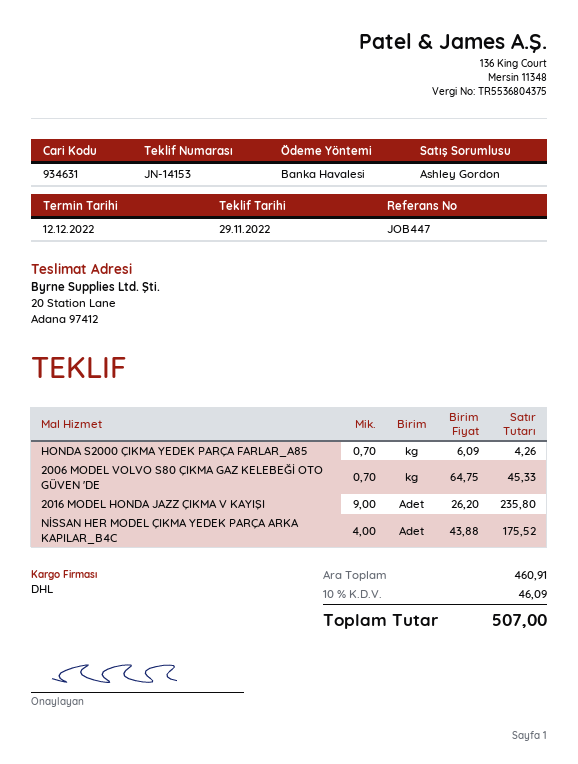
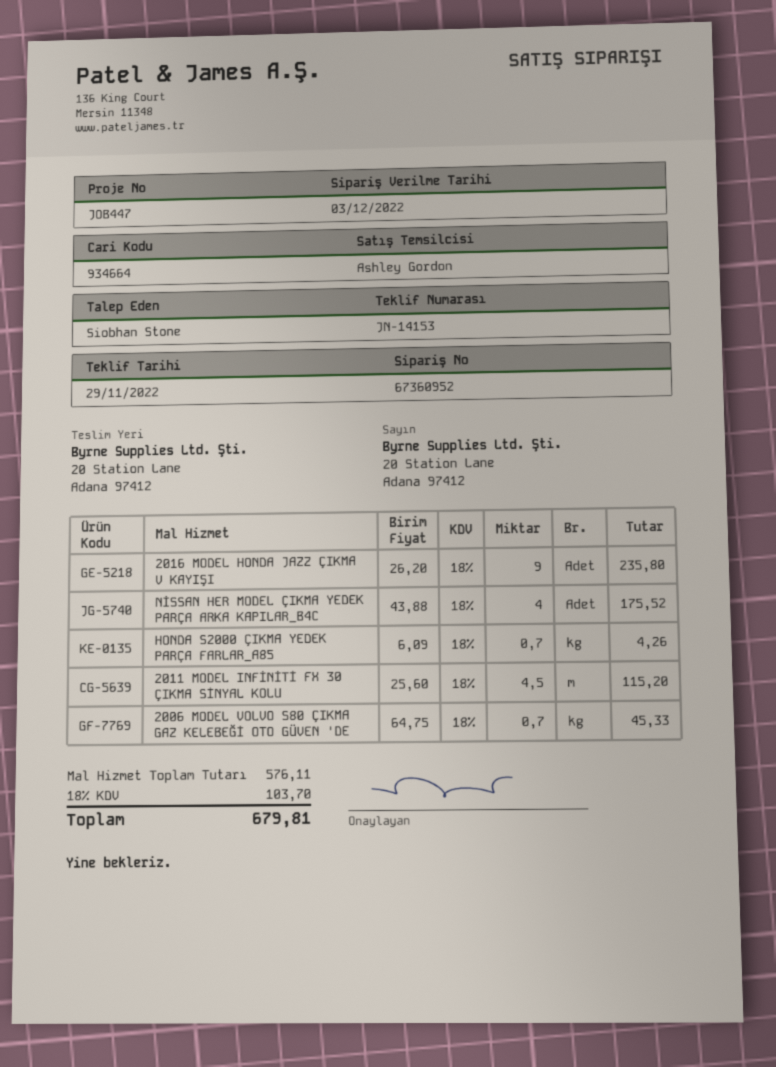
customer number: 934631 -> 934664
2011 MODEL INFİNİTİ FX 30 ÇIKMA SİNYAL KOLU: none -> 4.5 x 25.60 = 115.20
subtotal: 460.91 -> 576.11
tax: 10% = 46.09 -> 18% = 103.70
total: 507.00 -> 679.81

